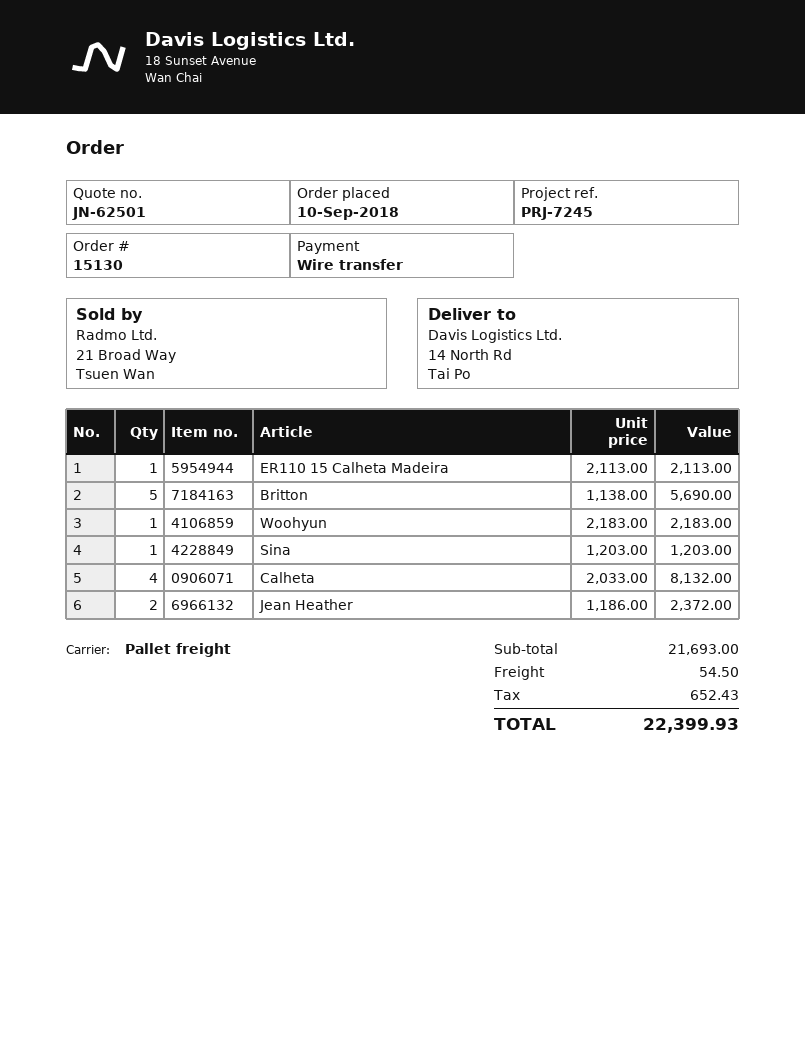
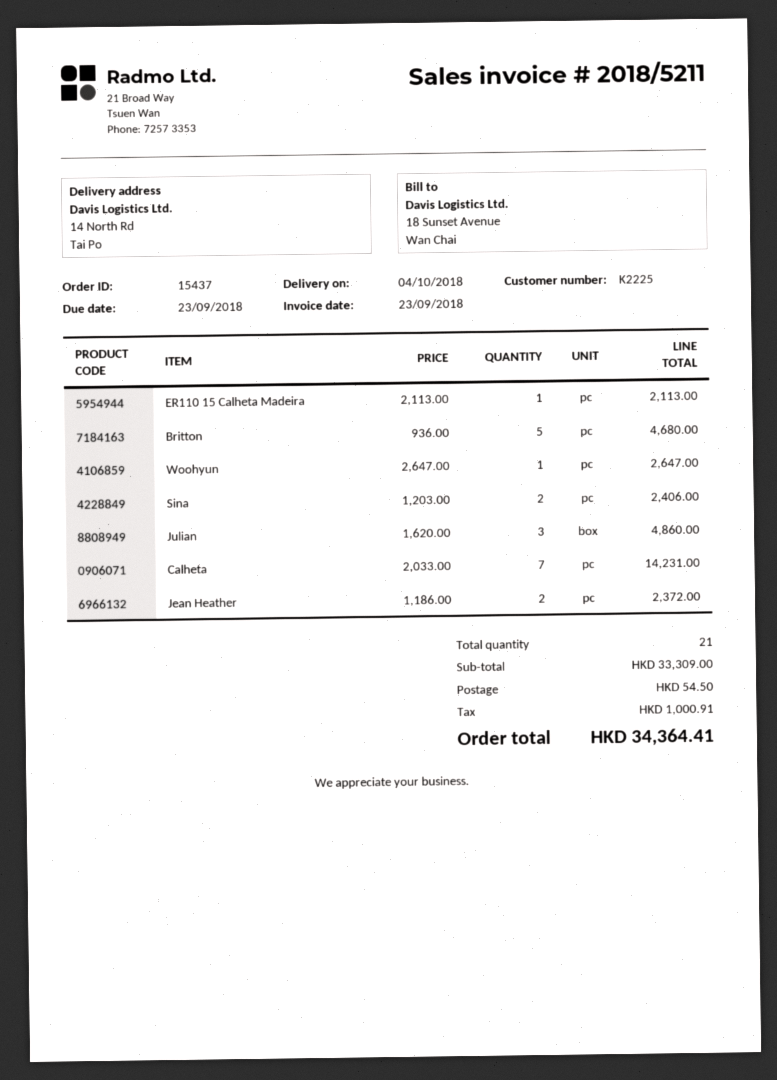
order number: 15130 -> 15437
Britton: 5 x 1138.00 = 5690.00 -> 5 x 936.00 = 4680.00
Woohyun: 1 x 2183.00 = 2183.00 -> 1 x 2647.00 = 2647.00
Sina: 1 x 1203.00 = 1203.00 -> 2 x 1203.00 = 2406.00
Calheta: 4 x 2033.00 = 8132.00 -> 7 x 2033.00 = 14231.00
Julian: none -> 3 x 1620.00 = 4860.00
subtotal: 21693.00 -> 33309.00
tax: 652.43 -> 1000.91
total: 22399.93 -> 34364.41

